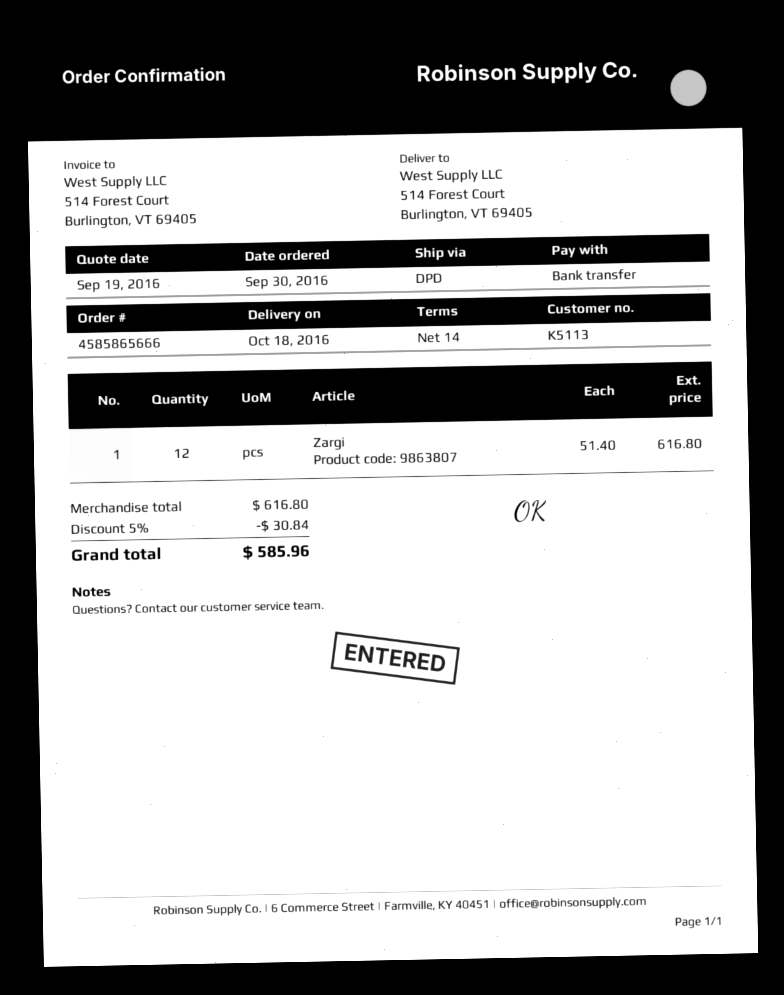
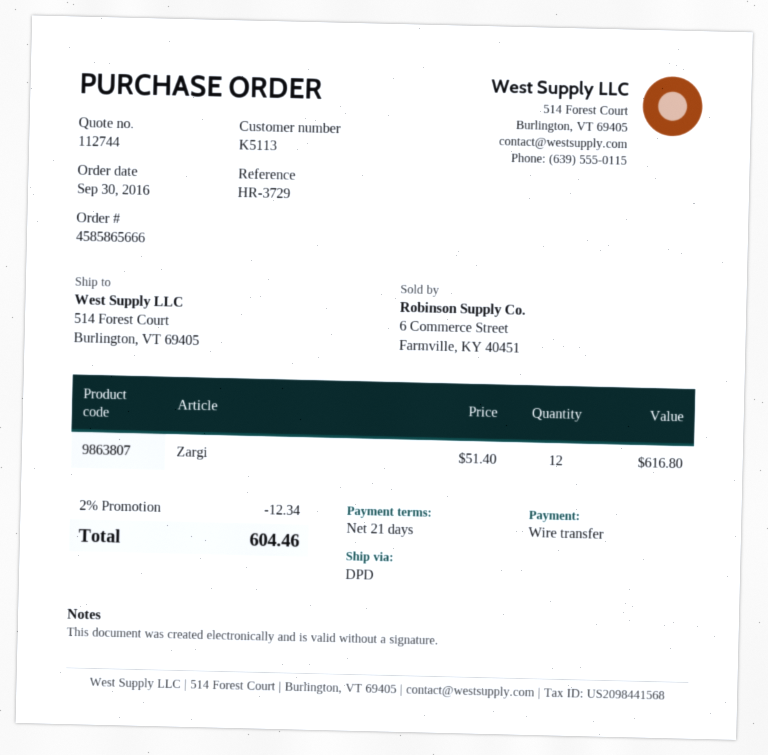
payment terms: 14 days -> 21 days
discount: 5% = 30.84 -> 2% = 12.34
total: 585.96 -> 604.46

